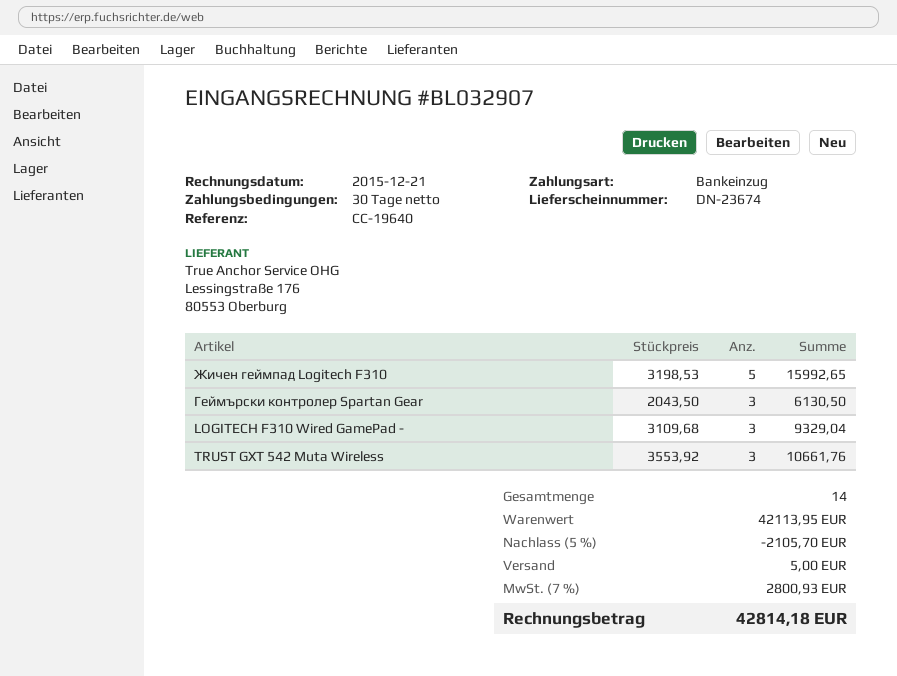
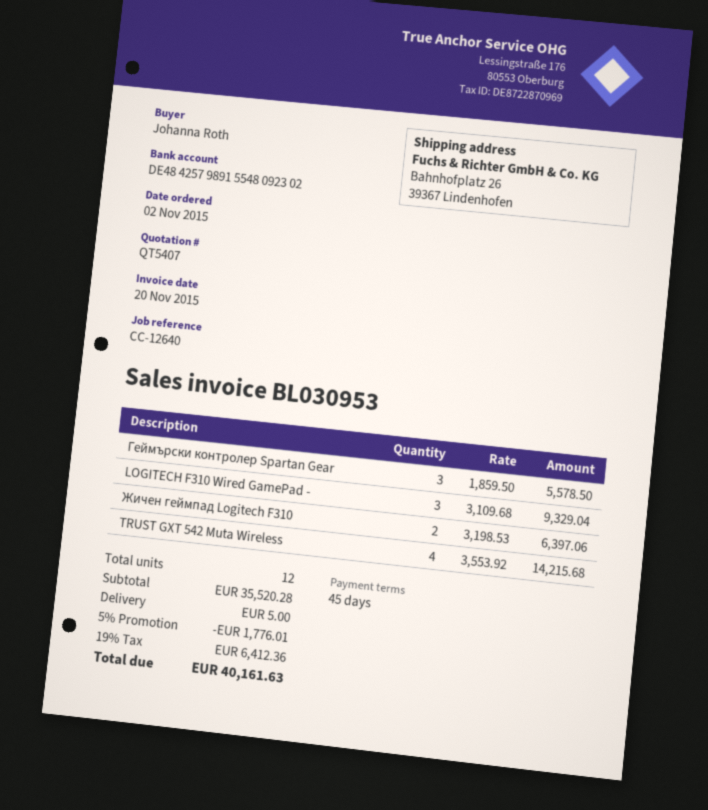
invoice number: BL032907 -> BL030953
invoice date: 2015-12-21 -> 2015-11-20
payment terms: 30 days -> 45 days
reference: CC-19640 -> CC-12640
Жичен геймпад Logitech F310: 5 x 3198.53 = 15992.65 -> 2 x 3198.53 = 6397.06
Геймърски контролер Spartan Gear: 3 x 2043.50 = 6130.50 -> 3 x 1859.50 = 5578.50
TRUST GXT 542 Muta Wireless: 3 x 3553.92 = 10661.76 -> 4 x 3553.92 = 14215.68
total quantity: 14 -> 12
subtotal: 42113.95 -> 35520.28
discount: 5% = 2105.70 -> 5% = 1776.01
tax: 7% = 2800.93 -> 19% = 6412.36
total: 42814.18 -> 40161.63

